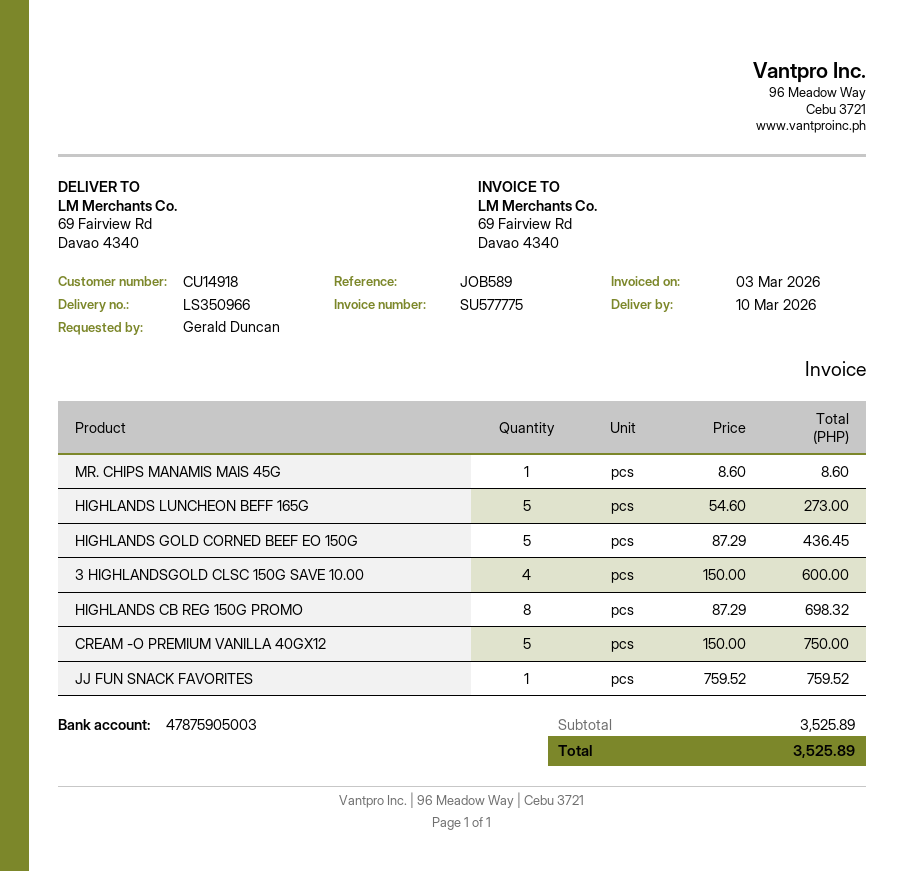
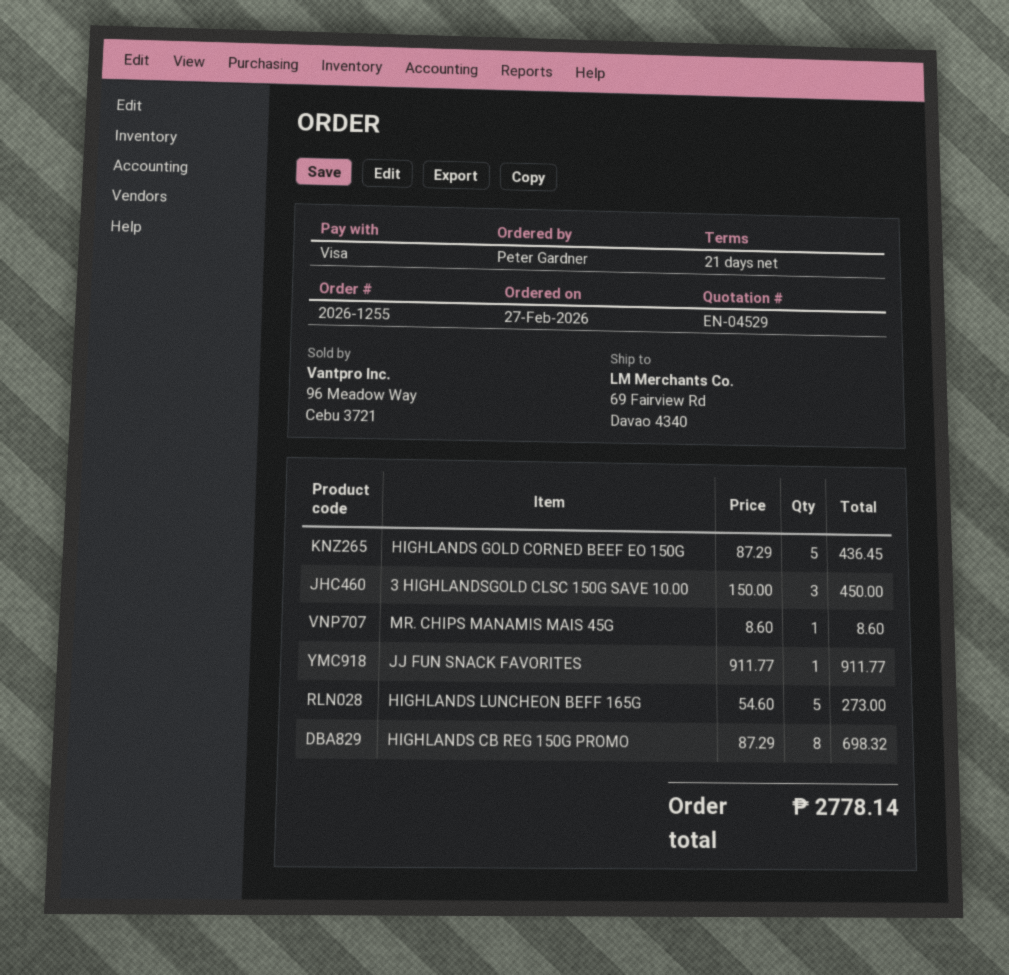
ordered by: Gerald Duncan -> Peter Gardner
3 HIGHLANDSGOLD CLSC 150G SAVE 10.00: 4 x 150.00 = 600.00 -> 3 x 150.00 = 450.00
CREAM -O PREMIUM VANILLA 40GX12: 5 x 150.00 = 750.00 -> none
JJ FUN SNACK FAVORITES: 1 x 759.52 = 759.52 -> 1 x 911.77 = 911.77
total: 3525.89 -> 2778.14

